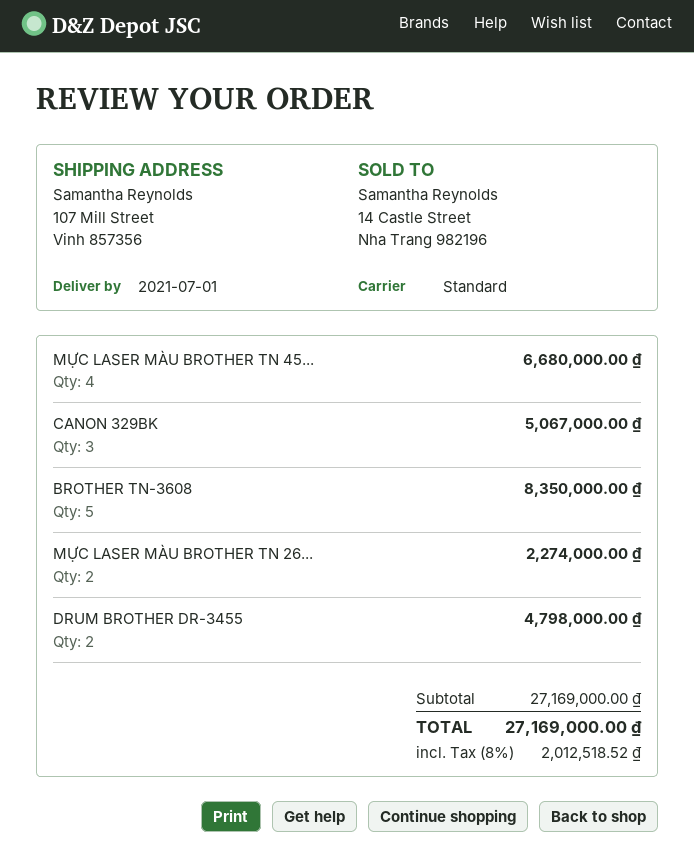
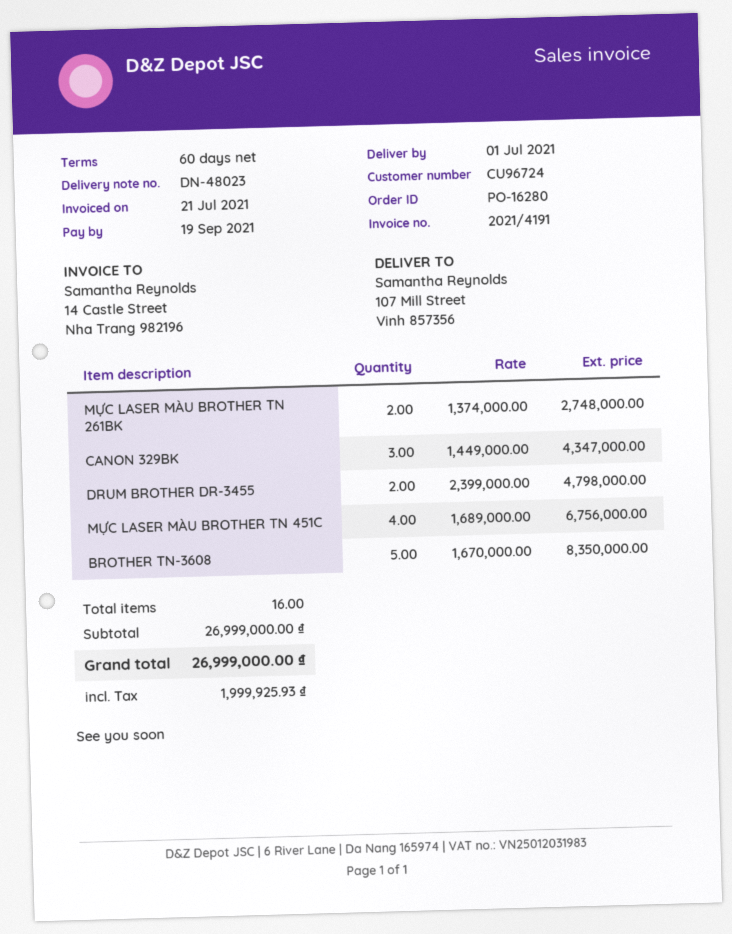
MỰC LASER MÀU BROTHER TN 45...: 4 for 6680000.00 -> 4 for 6756000.00
CANON 329BK: 3 for 5067000.00 -> 3 for 4347000.00
MỰC LASER MÀU BROTHER TN 26...: 2 for 2274000.00 -> 2 for 2748000.00
subtotal: 27169000.00 -> 26999000.00
tax: 2012518.52 -> 1999925.93
total: 27169000.00 -> 26999000.00

